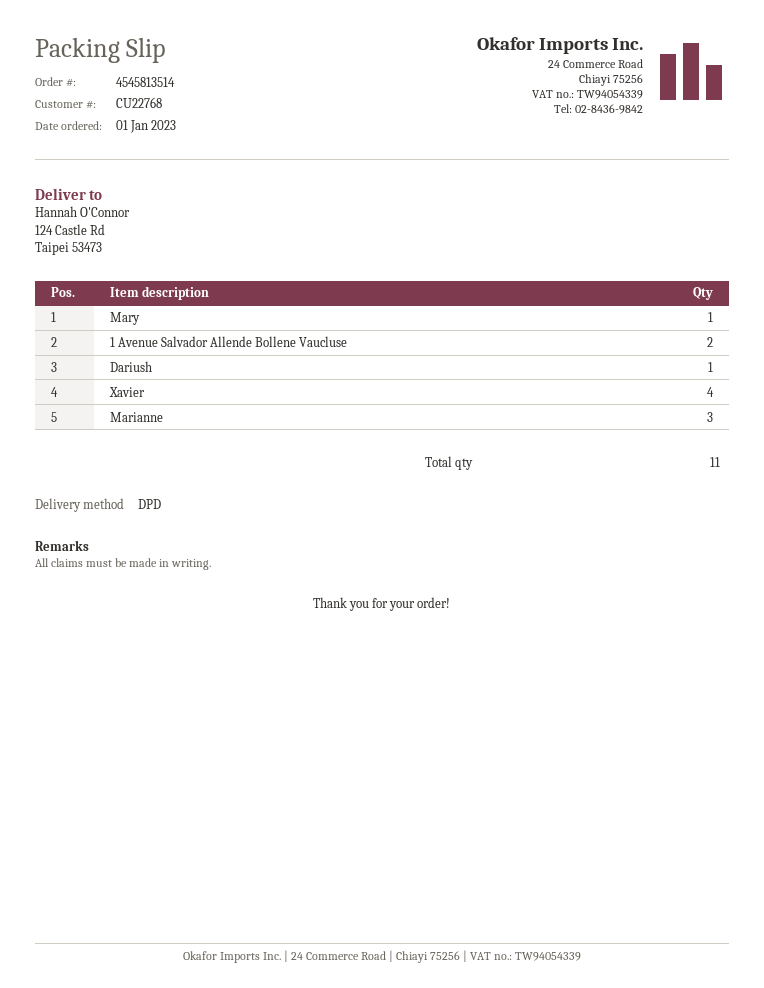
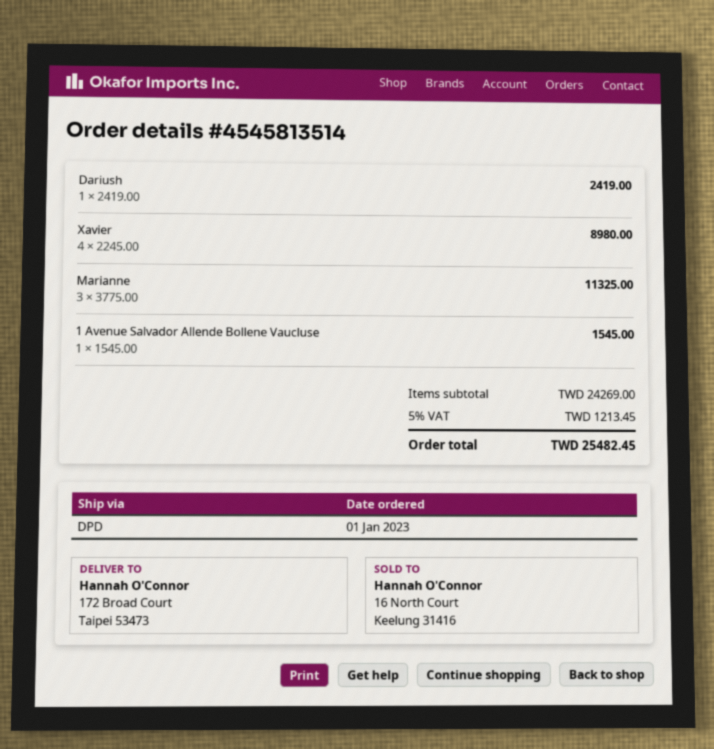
ship to: 124 Castle Rd, Taipei 53473 -> 172 Broad Court, Taipei 53473
Mary: 1 -> none
1 Avenue Salvador Allende Bollene Vaucluse: 2 -> 1

